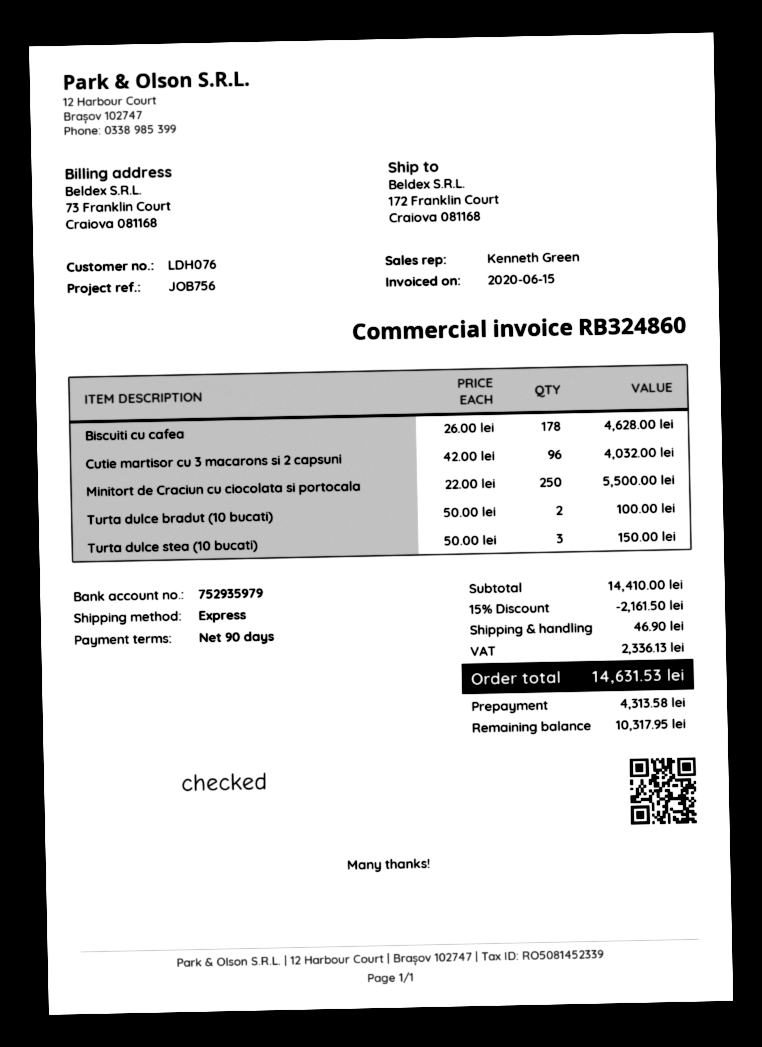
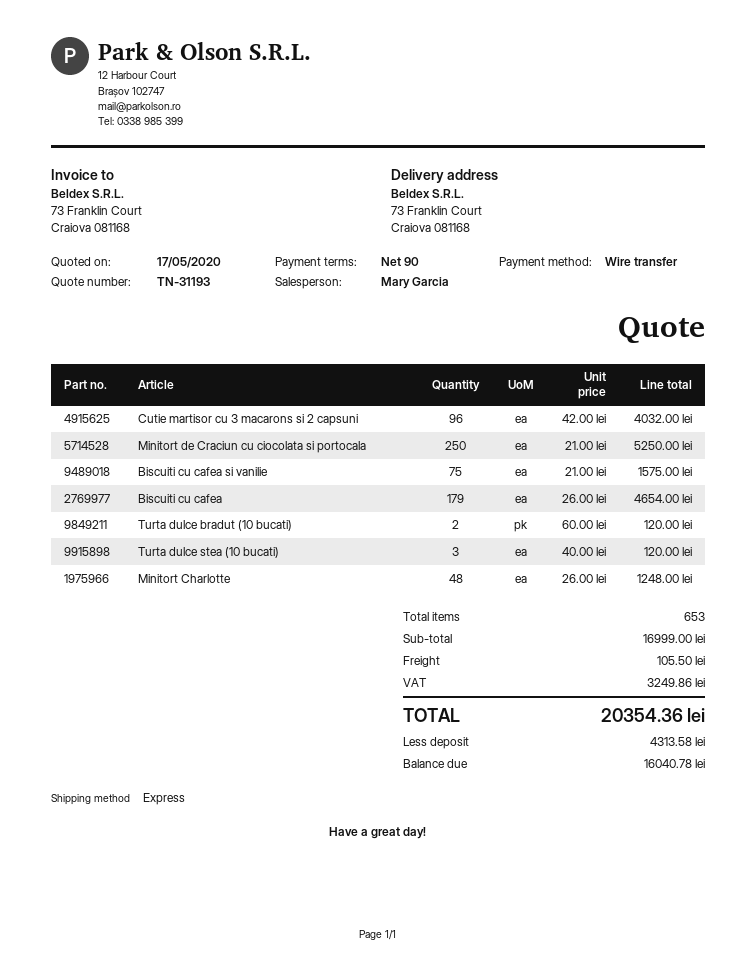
sales rep: Kenneth Green -> Mary Garcia
ship to: 172 Franklin Court, Craiova 081168 -> 73 Franklin Court, Craiova 081168
Biscuiti cu cafea: 178 x 26.00 = 4628.00 -> 179 x 26.00 = 4654.00
Minitort de Craciun cu ciocolata si portocala: 250 x 22.00 = 5500.00 -> 250 x 21.00 = 5250.00
Turta dulce bradut (10 bucati): 2 x 50.00 = 100.00 -> 2 x 60.00 = 120.00
Turta dulce stea (10 bucati): 3 x 50.00 = 150.00 -> 3 x 40.00 = 120.00
Biscuiti cu cafea si vanilie: none -> 75 x 21.00 = 1575.00
Minitort Charlotte: none -> 48 x 26.00 = 1248.00
subtotal: 14410.00 -> 16999.00
discount: 15% = 2161.50 -> none
shipping: 46.90 -> 105.50
tax: 2336.13 -> 3249.86
total: 14631.53 -> 20354.36
balance: 10317.95 -> 16040.78

